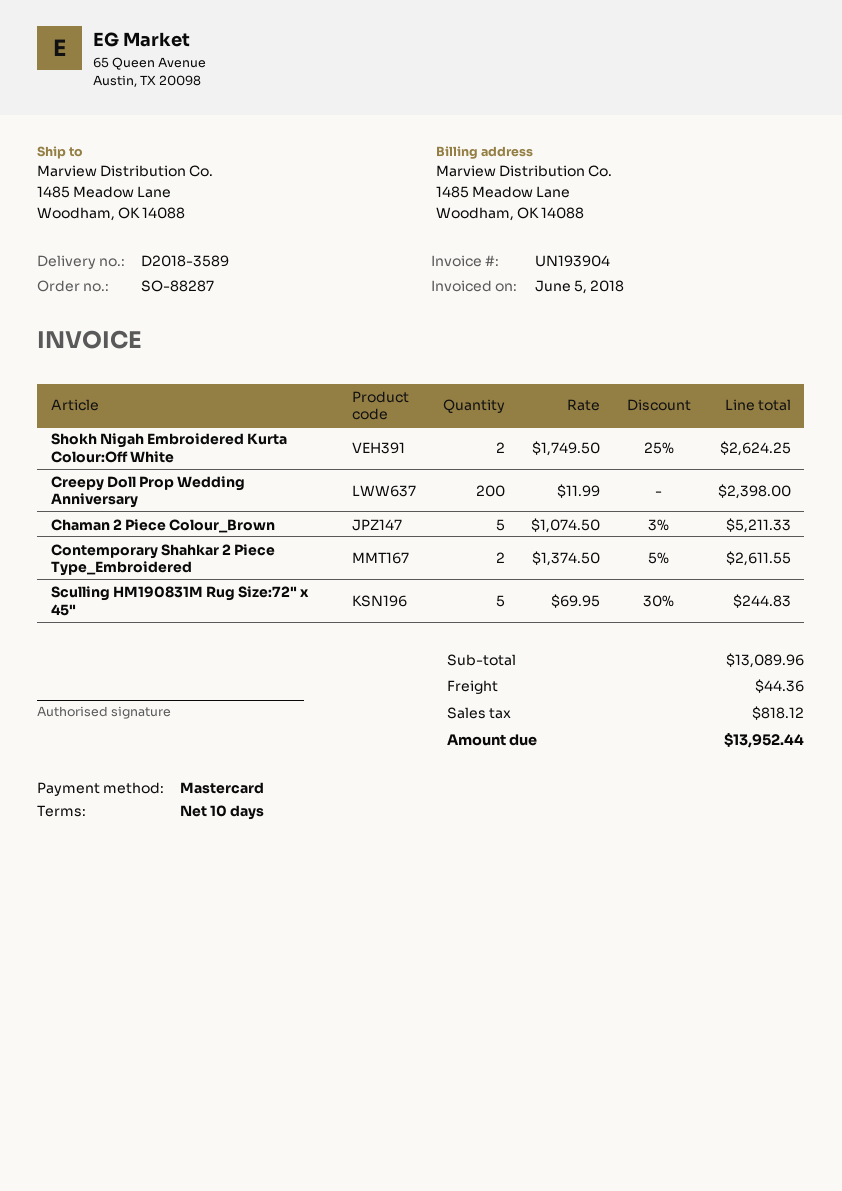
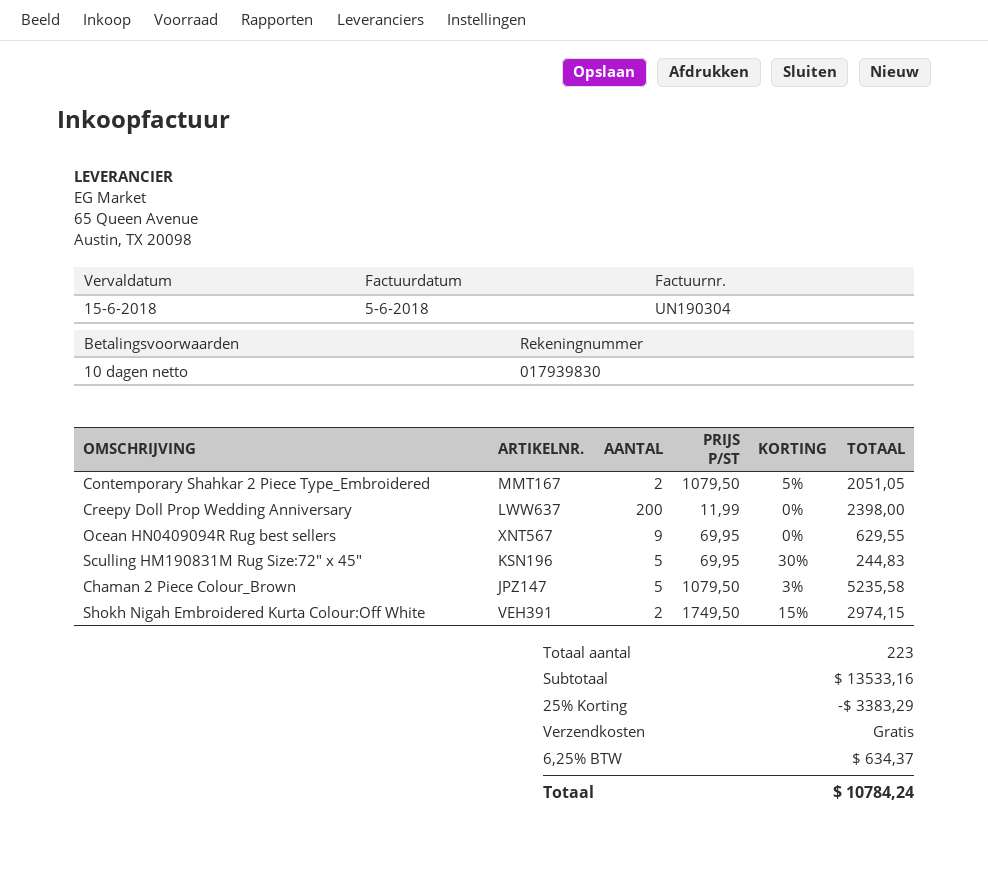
invoice number: UN193904 -> UN190304
Shokh Nigah Embroidered Kurta Colour:Off White: 2 x 1749.50 - 25% = 2624.25 -> 2 x 1749.50 - 15% = 2974.15
Chaman 2 Piece Colour_Brown: 5 x 1074.50 - 3% = 5211.33 -> 5 x 1079.50 - 3% = 5235.58
Contemporary Shahkar 2 Piece Type_Embroidered: 2 x 1374.50 - 5% = 2611.55 -> 2 x 1079.50 - 5% = 2051.05
Ocean HN0409094R Rug best sellers: none -> 9 x 69.95 = 629.55
subtotal: 13089.96 -> 13533.16
discount: none -> 25% = 3383.29
shipping: 44.36 -> 0.00
tax: 818.12 -> 634.37
total: 13952.44 -> 10784.24

